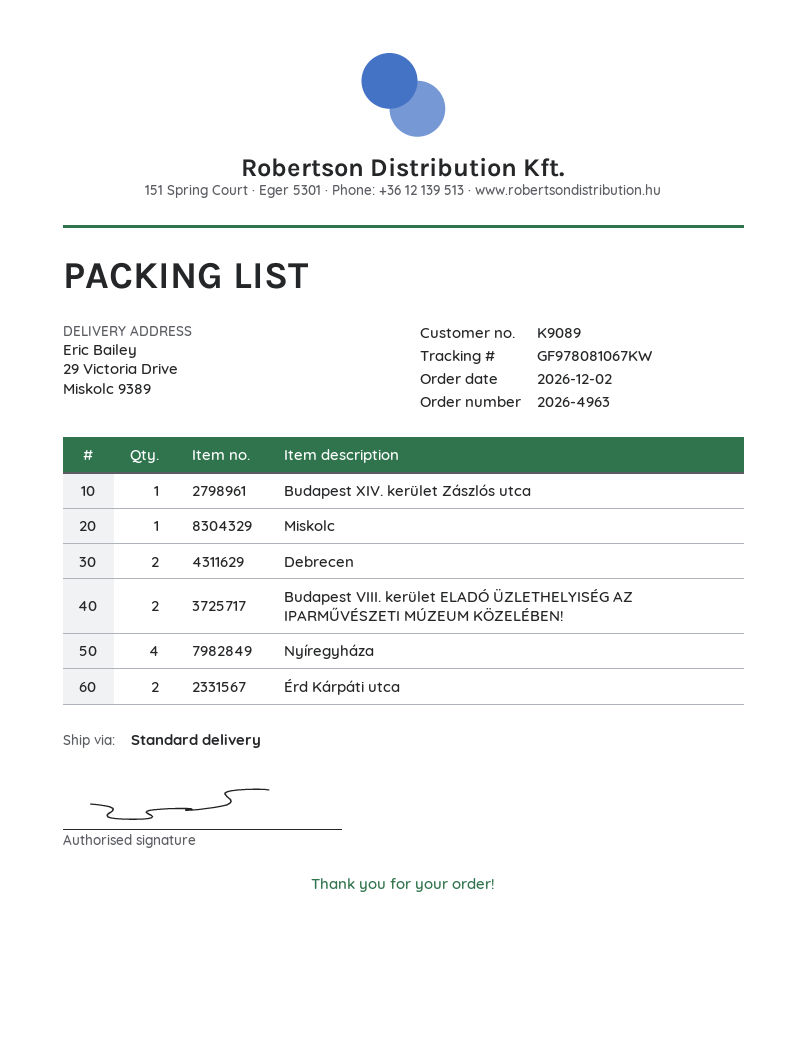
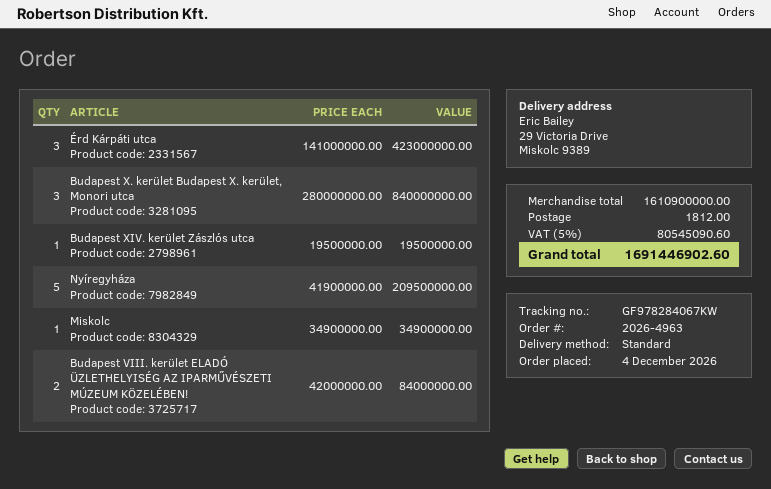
order date: 2026-12-02 -> 2026-12-04
tracking number: GF978081067KW -> GF978284067KW
Debrecen: 2 -> none
Nyíregyháza: 4 -> 5
Érd Kárpáti utca: 2 -> 3
Budapest X. kerület Budapest X. kerület, Monori utca: none -> 3

